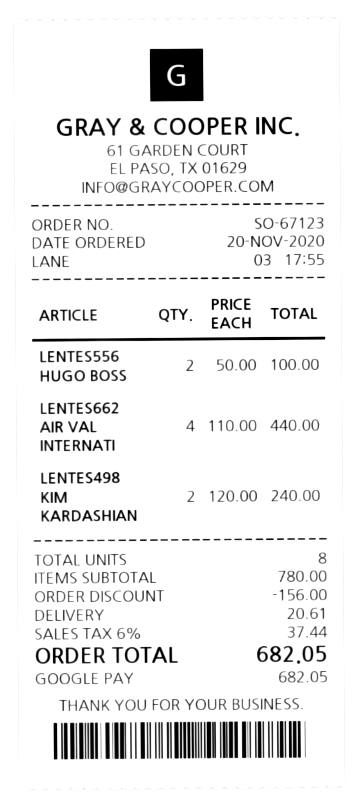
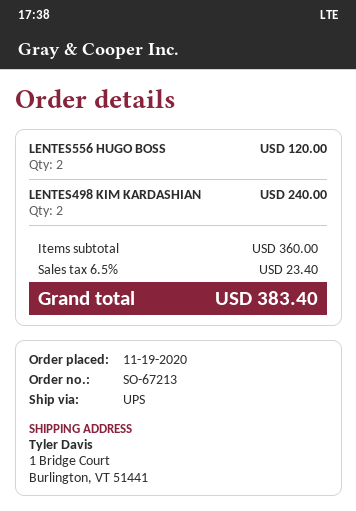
order number: SO-67123 -> SO-67213
order date: 2020-11-20 -> 2020-11-19
LENTES556 HUGO BOSS: 2 for 100.00 -> 2 for 120.00
LENTES662 AIR VAL INTERNATI: 4 for 440.00 -> none
subtotal: 780.00 -> 360.00
discount: 156.00 -> none
shipping: 20.61 -> none
tax: 6% = 37.44 -> 6.5% = 23.40
total: 682.05 -> 383.40

